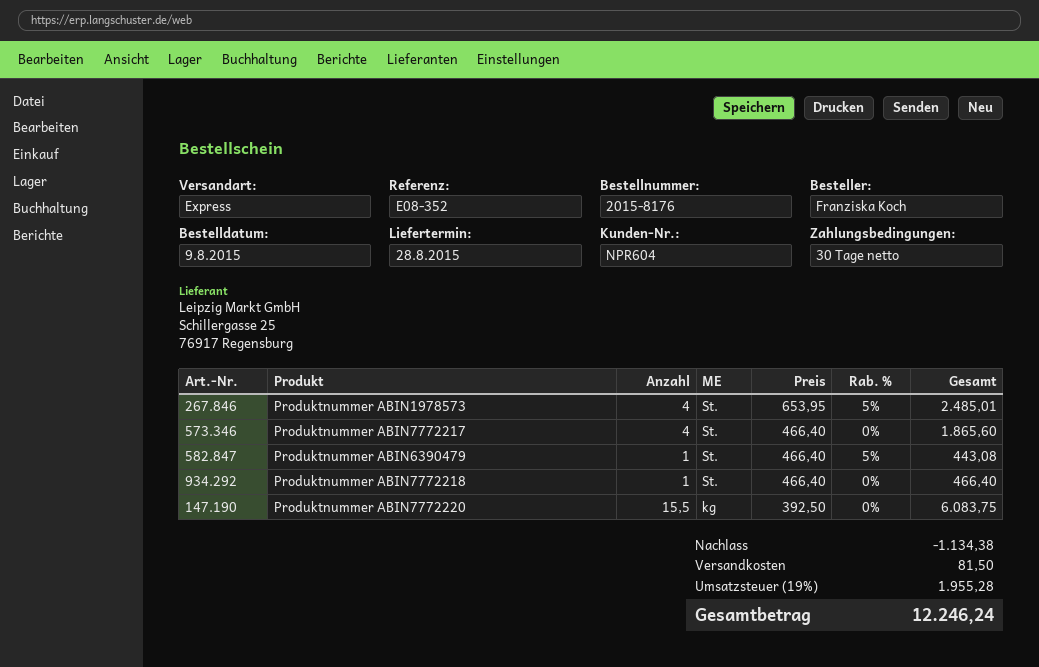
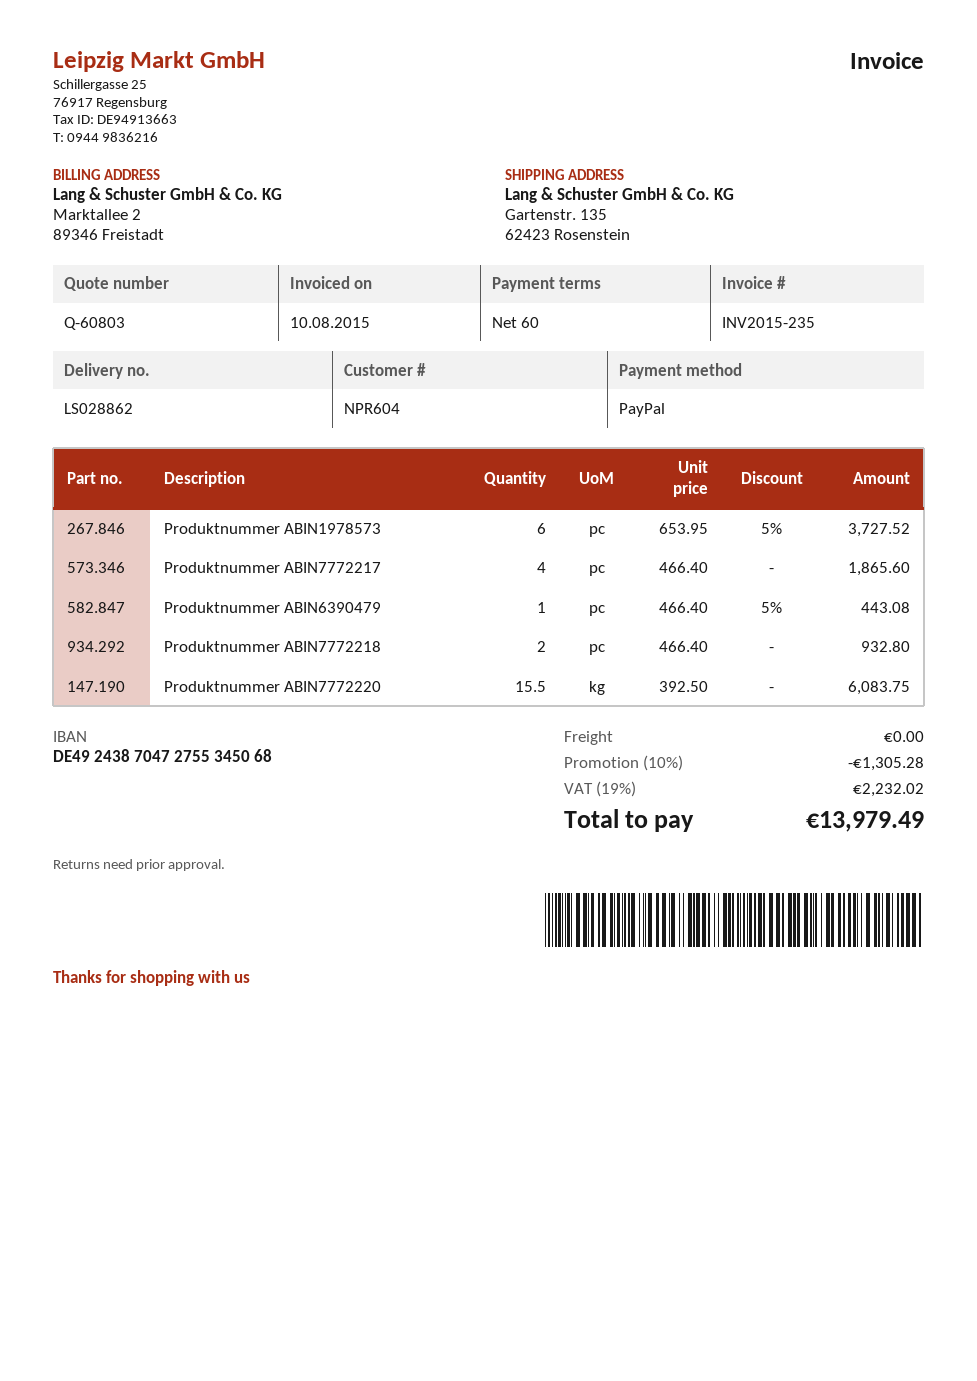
payment terms: 30 days -> 60 days
Produktnummer ABIN1978573: 4 x 653.95 - 5% = 2485.01 -> 6 x 653.95 - 5% = 3727.52
Produktnummer ABIN7772218: 1 x 466.40 = 466.40 -> 2 x 466.40 = 932.80
discount: 1134.38 -> 1305.28
shipping: 81.50 -> 0.00
tax: 19% = 1955.28 -> 19% = 2232.02
total: 12246.24 -> 13979.49

